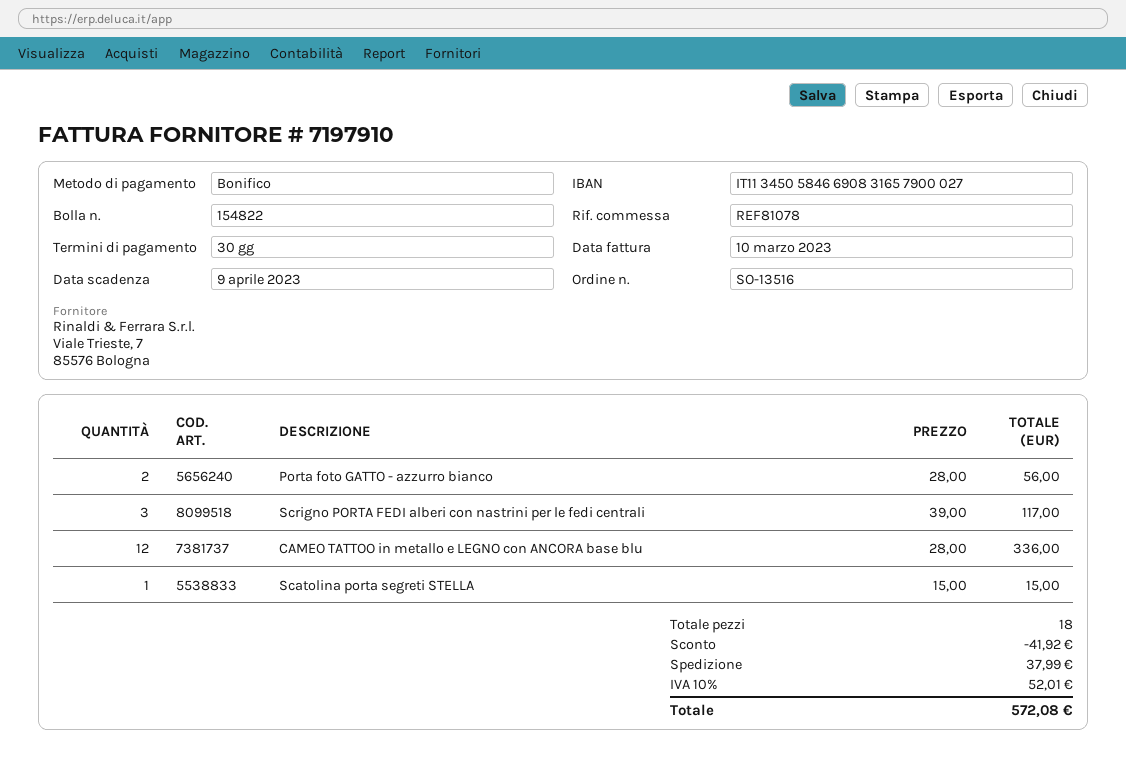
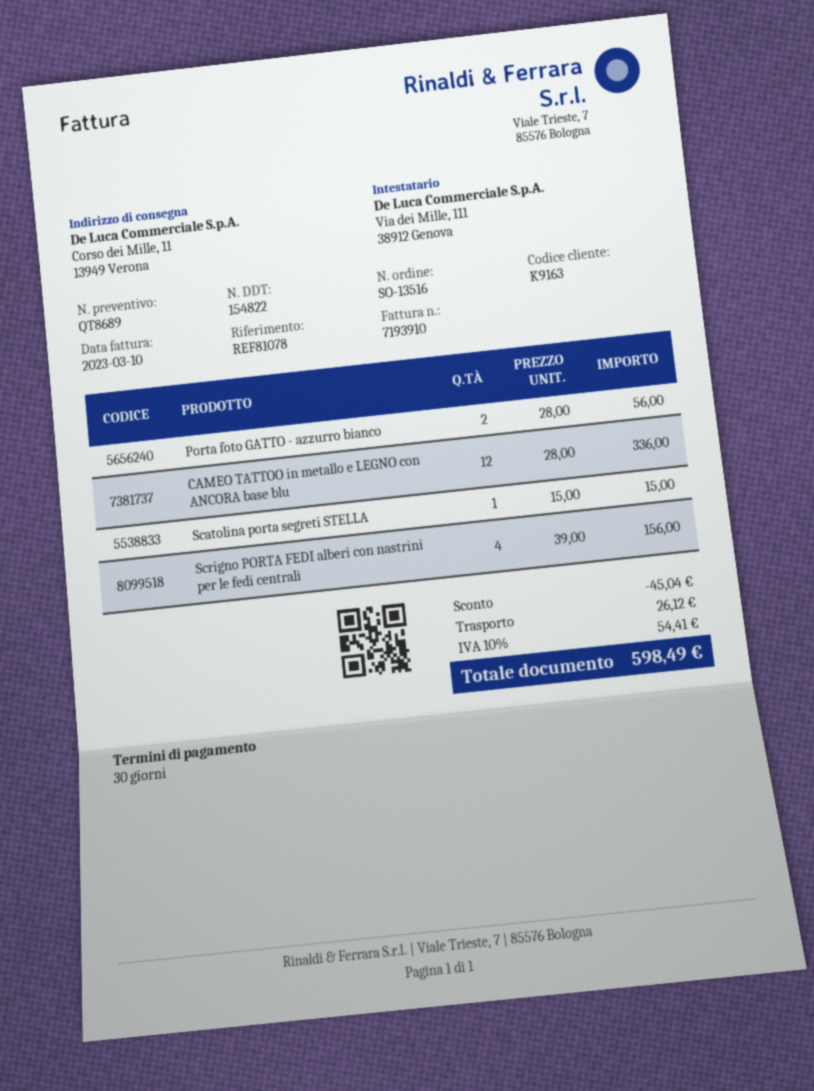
invoice number: 7197910 -> 7193910
Scrigno PORTA FEDI alberi con nastrini per le fedi centrali: 3 x 39.00 = 117.00 -> 4 x 39.00 = 156.00
discount: 41.92 -> 45.04
shipping: 37.99 -> 26.12
tax: 10% = 52.01 -> 10% = 54.41
total: 572.08 -> 598.49

